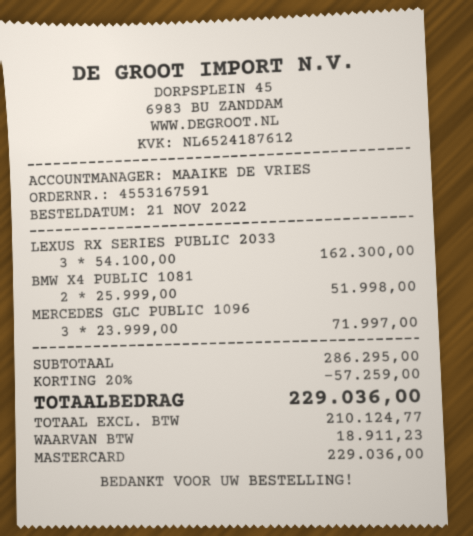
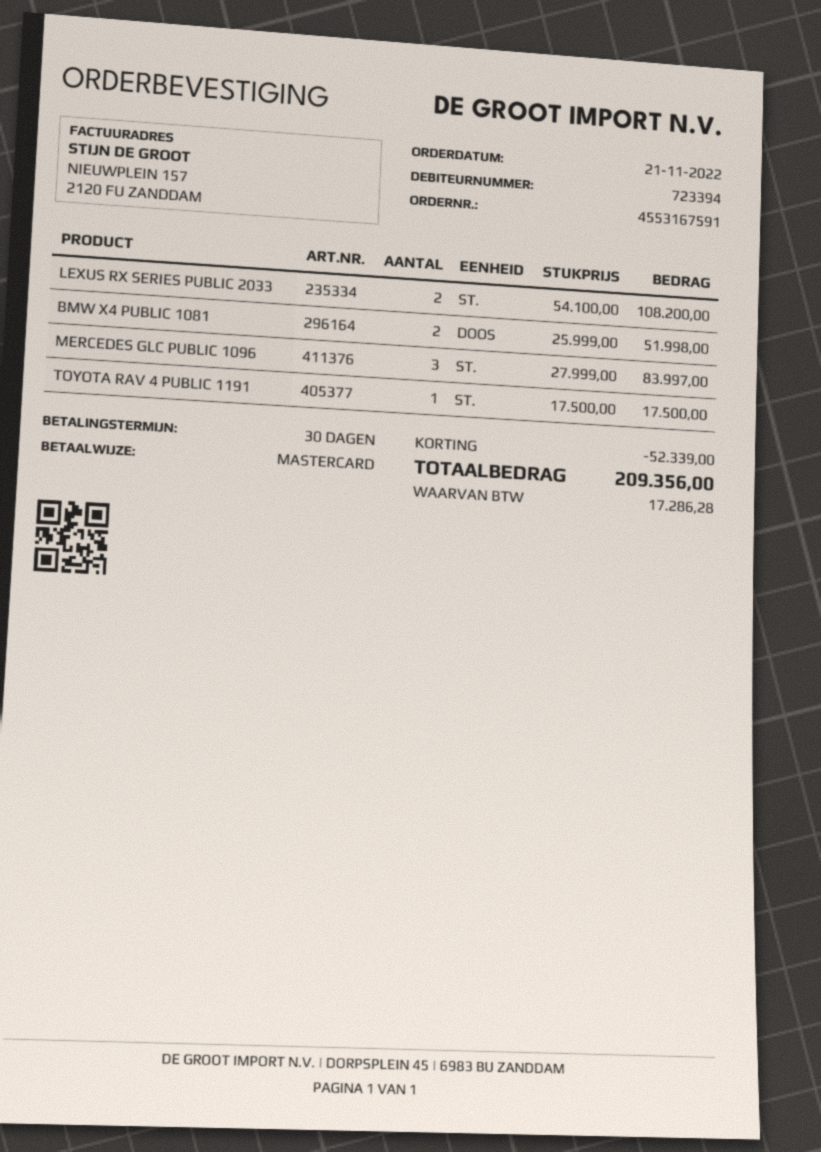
LEXUS RX SERIES PUBLIC 2033: 3 x 54100.00 = 162300.00 -> 2 x 54100.00 = 108200.00
MERCEDES GLC PUBLIC 1096: 3 x 23999.00 = 71997.00 -> 3 x 27999.00 = 83997.00
TOYOTA RAV 4 PUBLIC 1191: none -> 1 x 17500.00 = 17500.00
discount: 57259.00 -> 52339.00
tax: 18911.23 -> 17286.28
total: 229036.00 -> 209356.00

